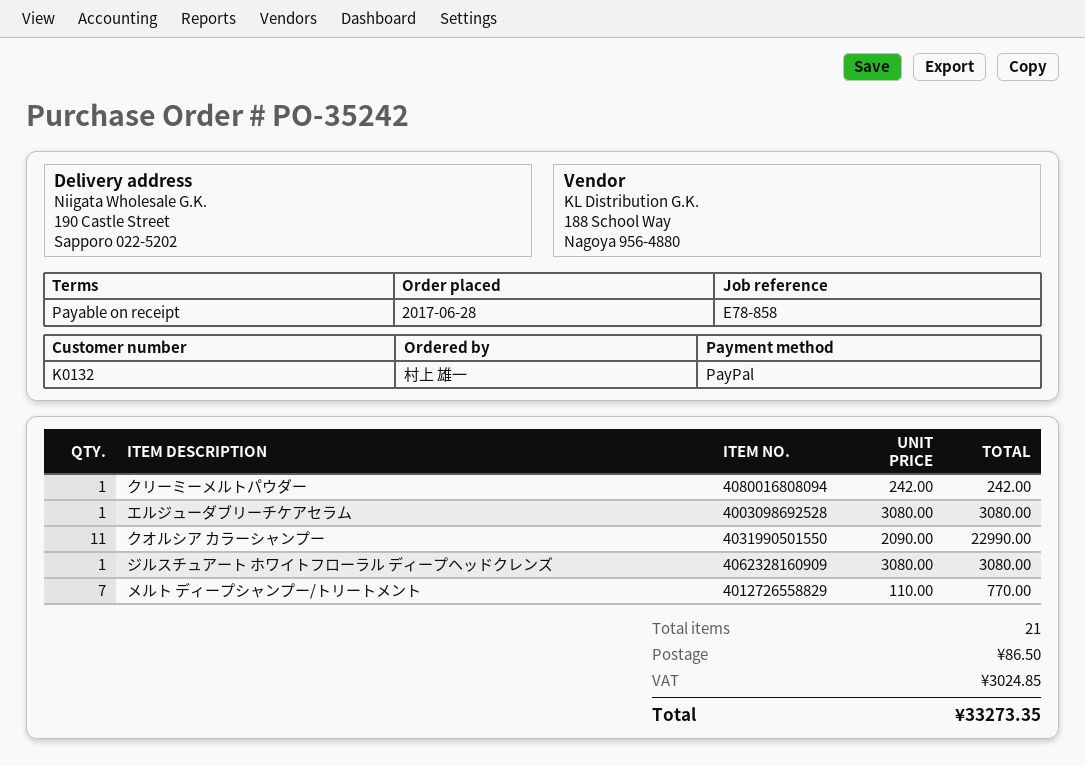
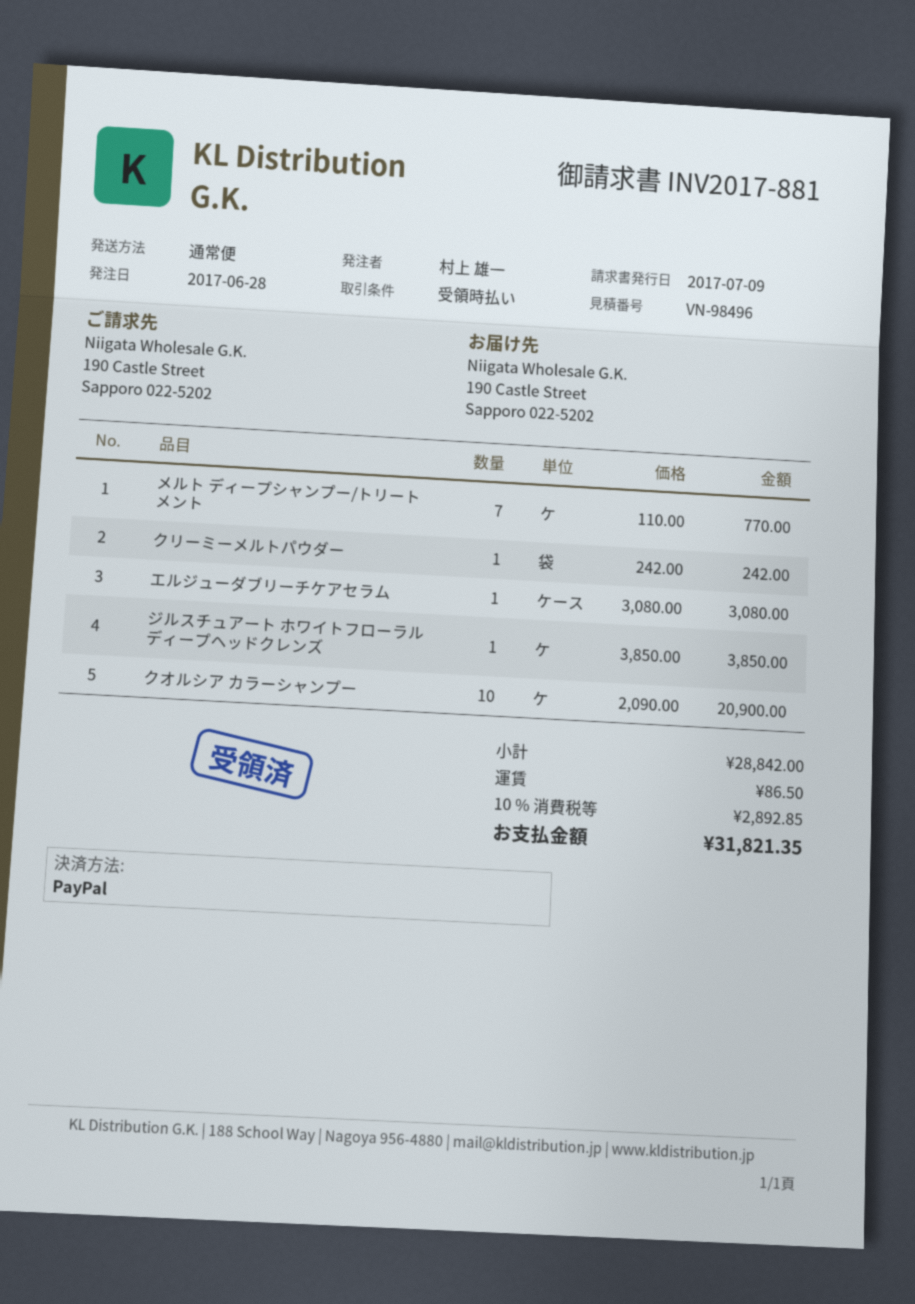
クオルシア カラーシャンプー: 11 x 2090.00 = 22990.00 -> 10 x 2090.00 = 20900.00
ジルスチュアート ホワイトフローラル ディープヘッドクレンズ: 1 x 3080.00 = 3080.00 -> 1 x 3850.00 = 3850.00
tax: 3024.85 -> 2892.85
total: 33273.35 -> 31821.35

